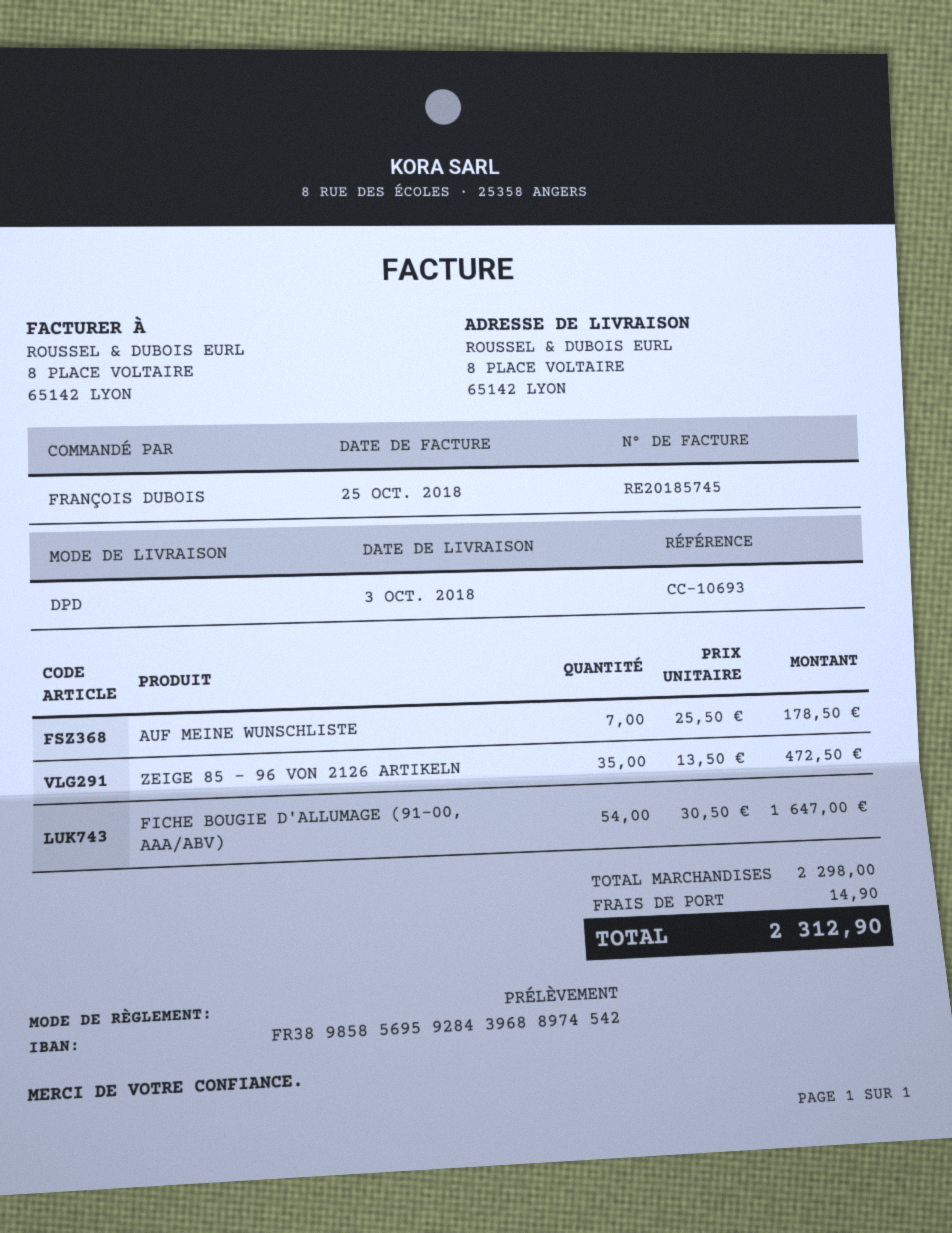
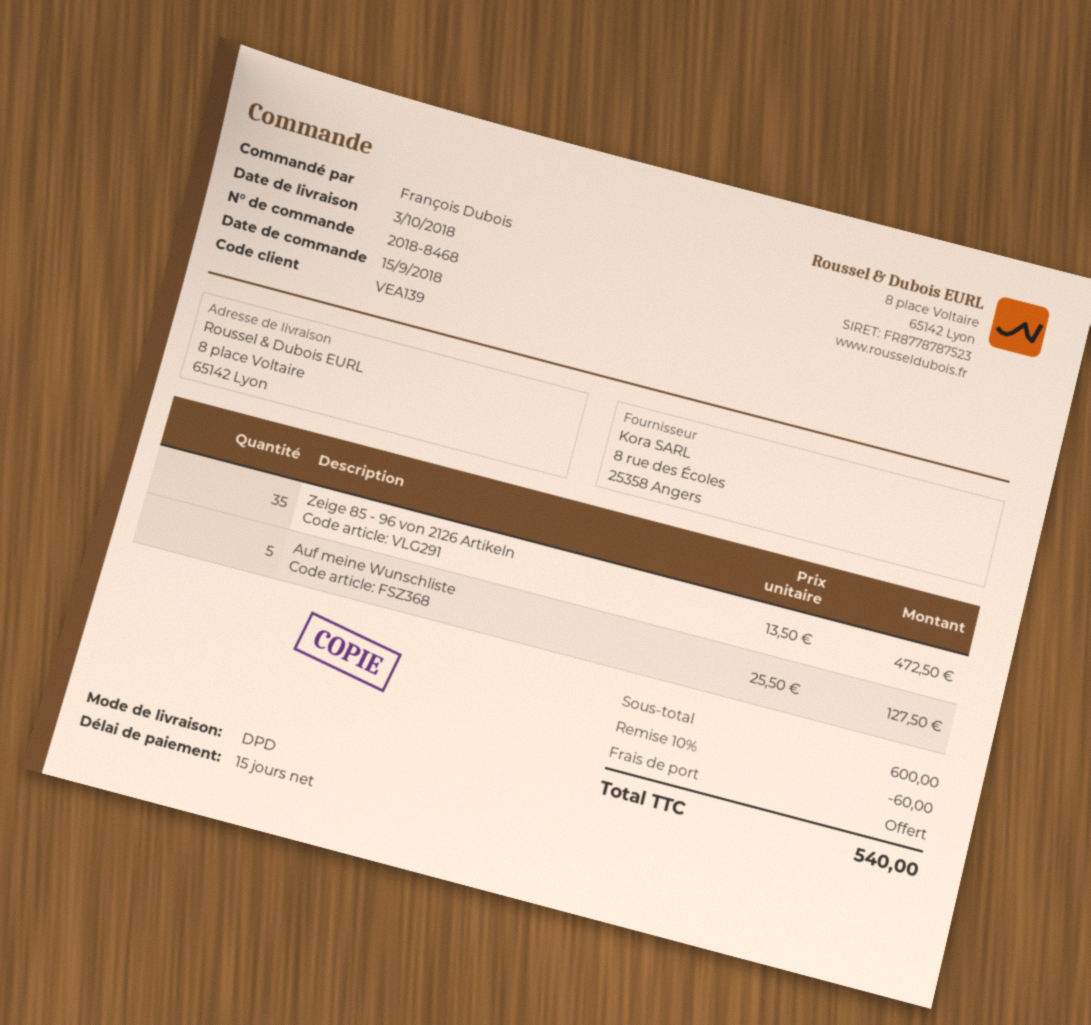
AUF MEINE WUNSCHLISTE: 7 x 25.50 = 178.50 -> 5 x 25.50 = 127.50
FICHE BOUGIE D'ALLUMAGE (91-00, AAA/ABV): 54 x 30.50 = 1647.00 -> none
subtotal: 2298.00 -> 600.00
discount: none -> 10% = 60.00
shipping: 14.90 -> 0.00
total: 2312.90 -> 540.00

